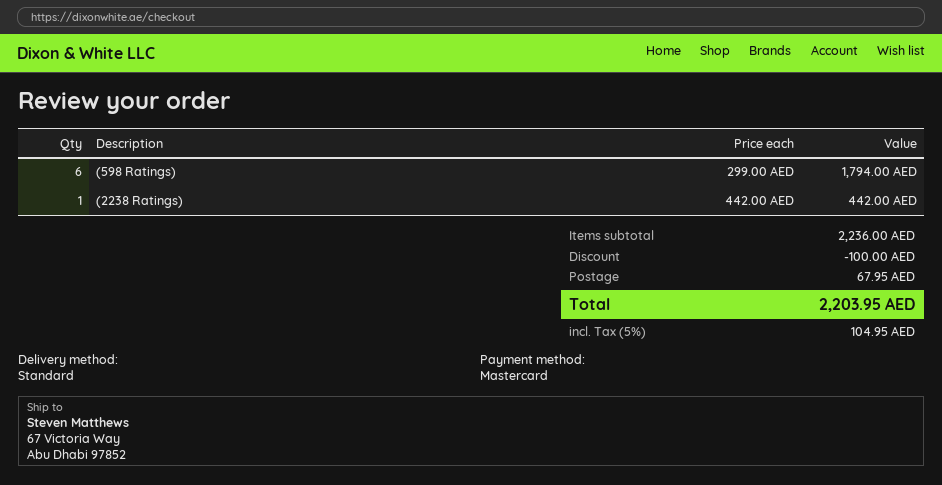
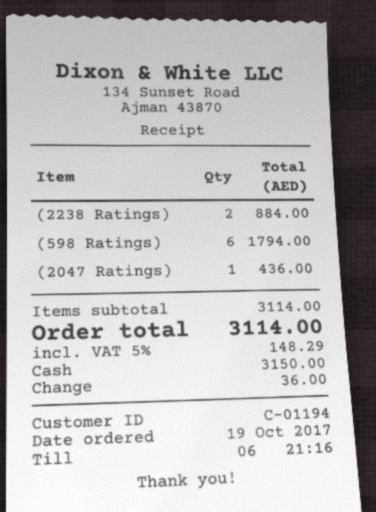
payment method: Mastercard -> cash
(2238 Ratings): 1 for 442.00 -> 2 for 884.00
(2047 Ratings): none -> 1 for 436.00
subtotal: 2236.00 -> 3114.00
discount: 100.00 -> none
shipping: 67.95 -> none
tax: 5% = 104.95 -> 5% = 148.29
total: 2203.95 -> 3114.00

